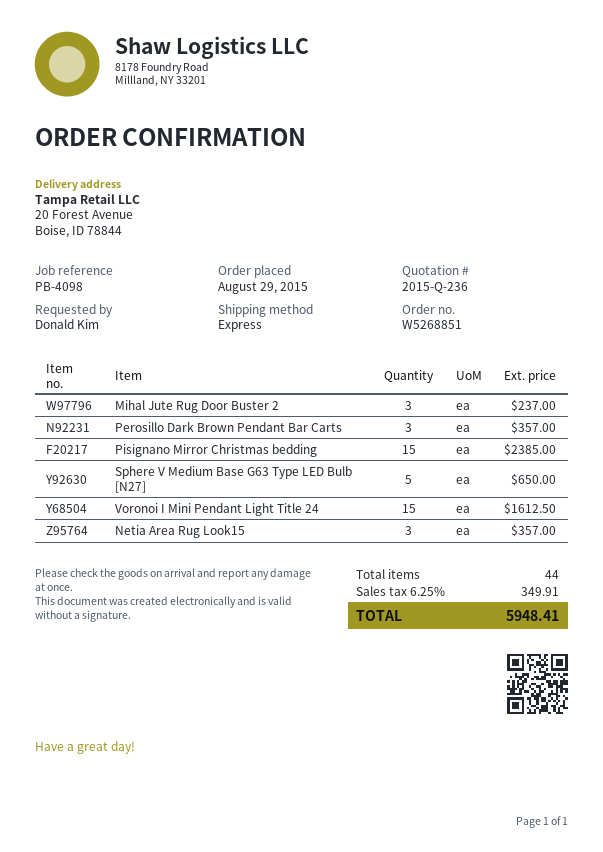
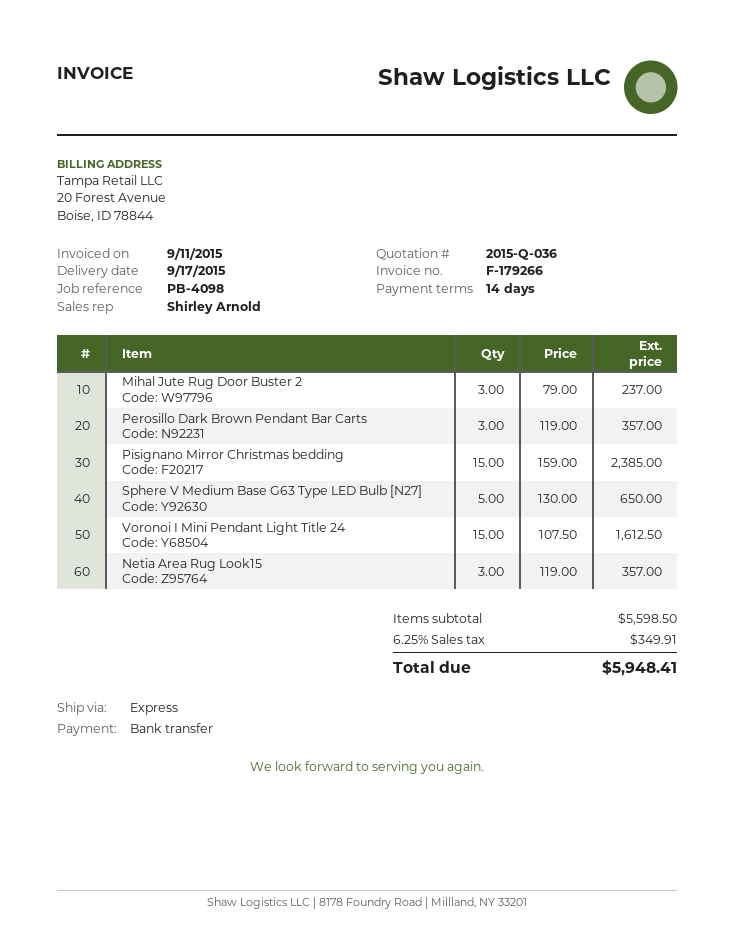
quote number: 2015-Q-236 -> 2015-Q-036

